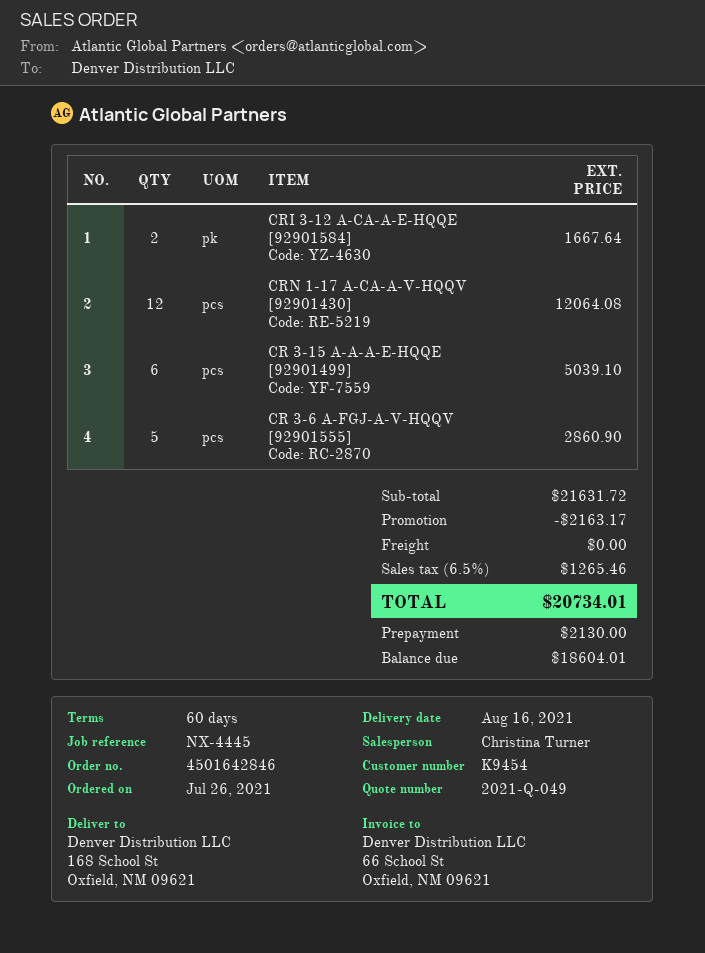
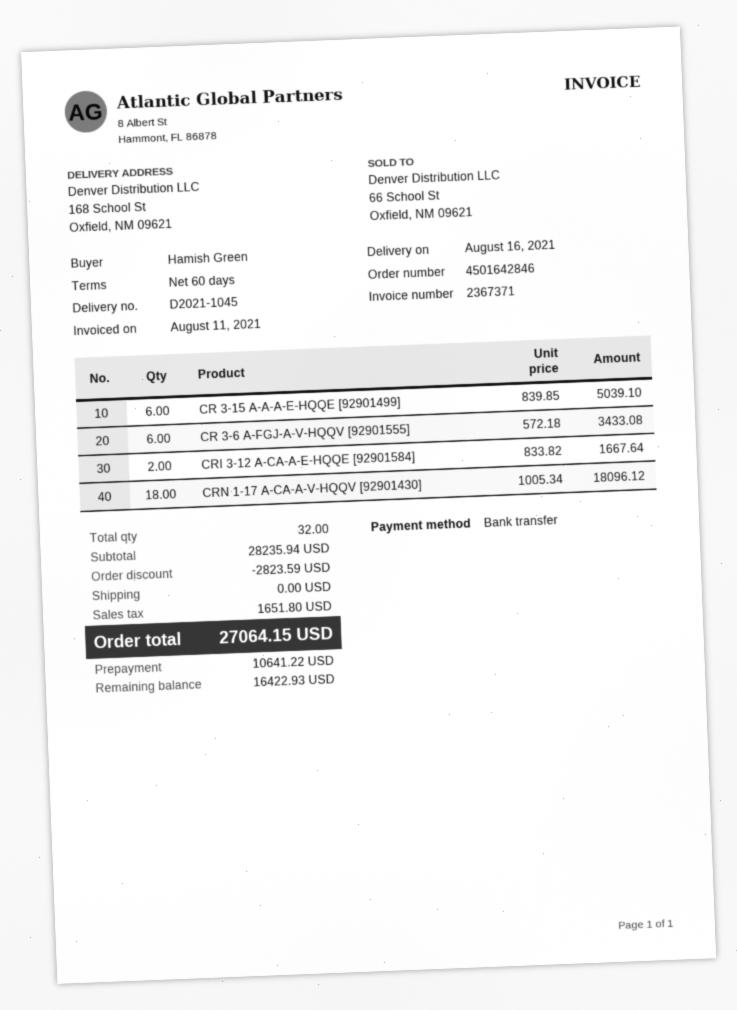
CRN 1-17 A-CA-A-V-HQQV [92901430]: 12 for 12064.08 -> 18 for 18096.12
CR 3-6 A-FGJ-A-V-HQQV [92901555]: 5 for 2860.90 -> 6 for 3433.08
subtotal: 21631.72 -> 28235.94
discount: 2163.17 -> 2823.59
tax: 1265.46 -> 1651.80
total: 20734.01 -> 27064.15
deposit: 2130.00 -> 10641.22
balance: 18604.01 -> 16422.93

